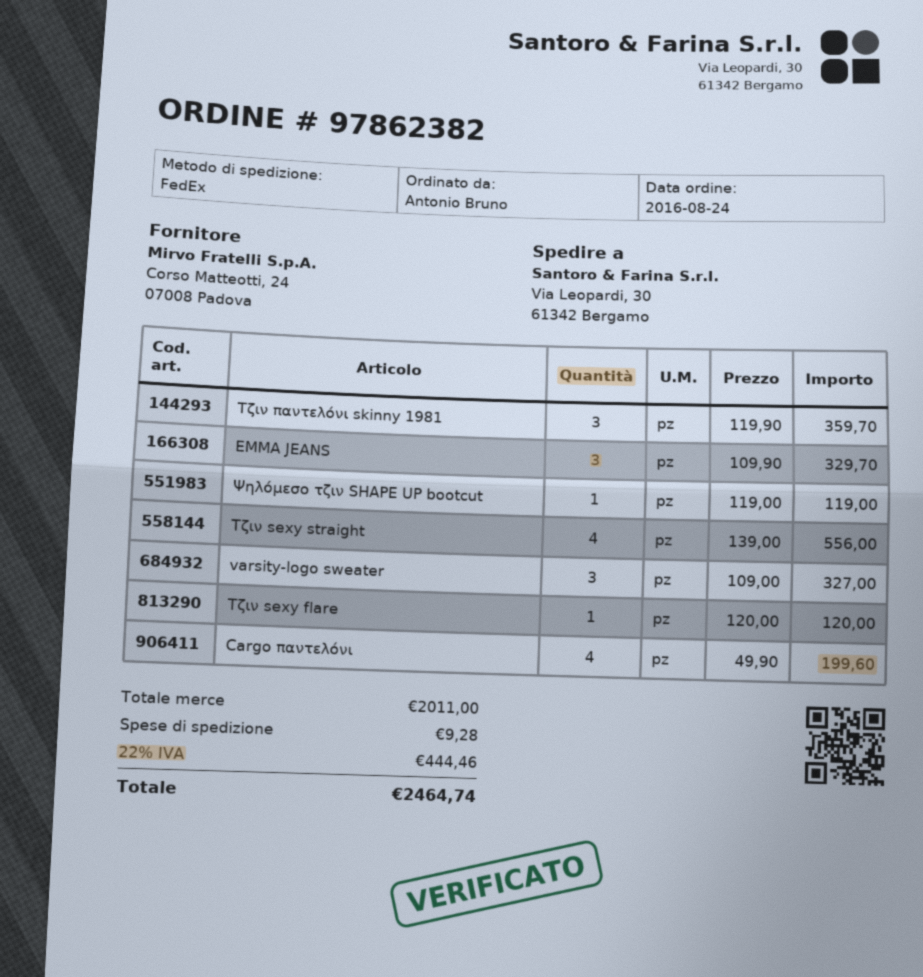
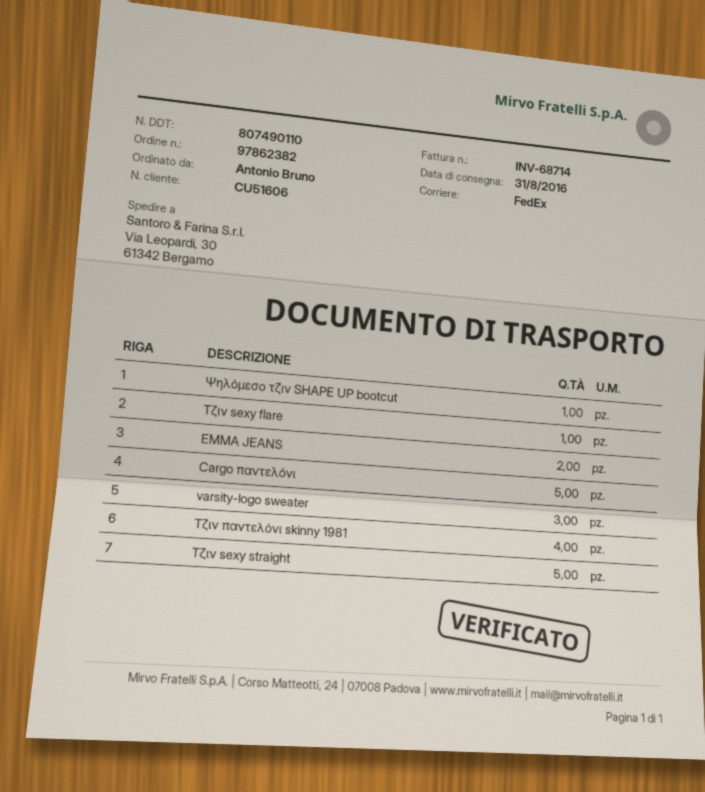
Τζιν παντελόνι skinny 1981: 3 -> 4
EMMA JEANS: 3 -> 2
Τζιν sexy straight: 4 -> 5
Cargo παντελόνι: 4 -> 5

